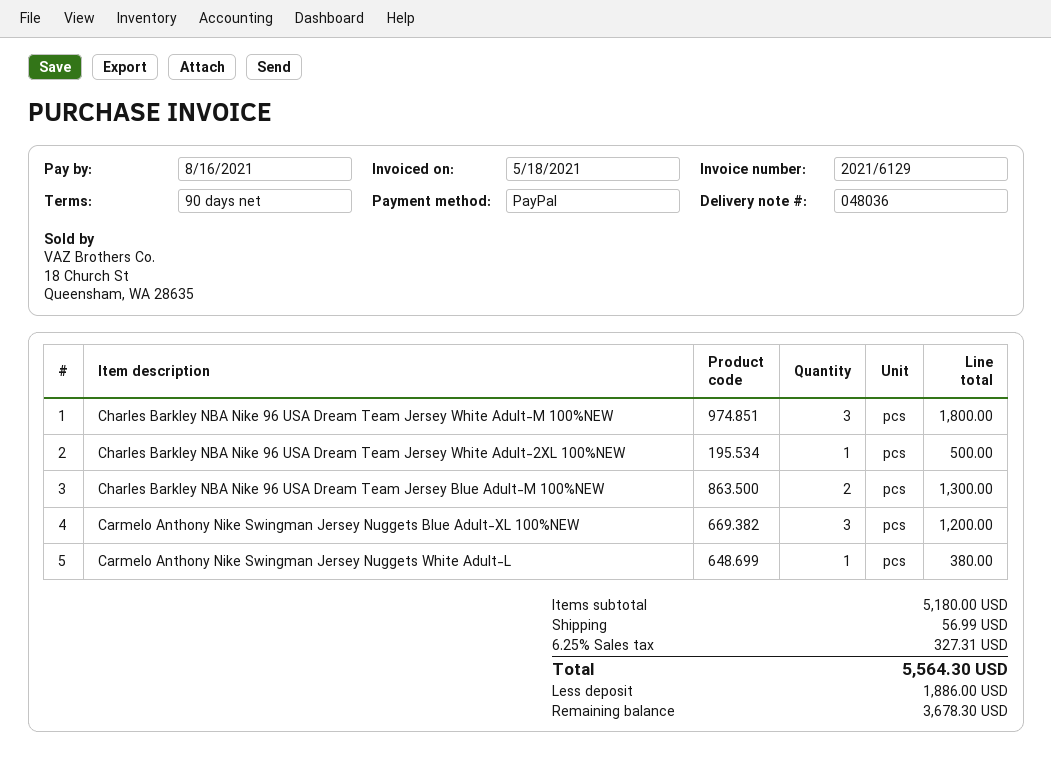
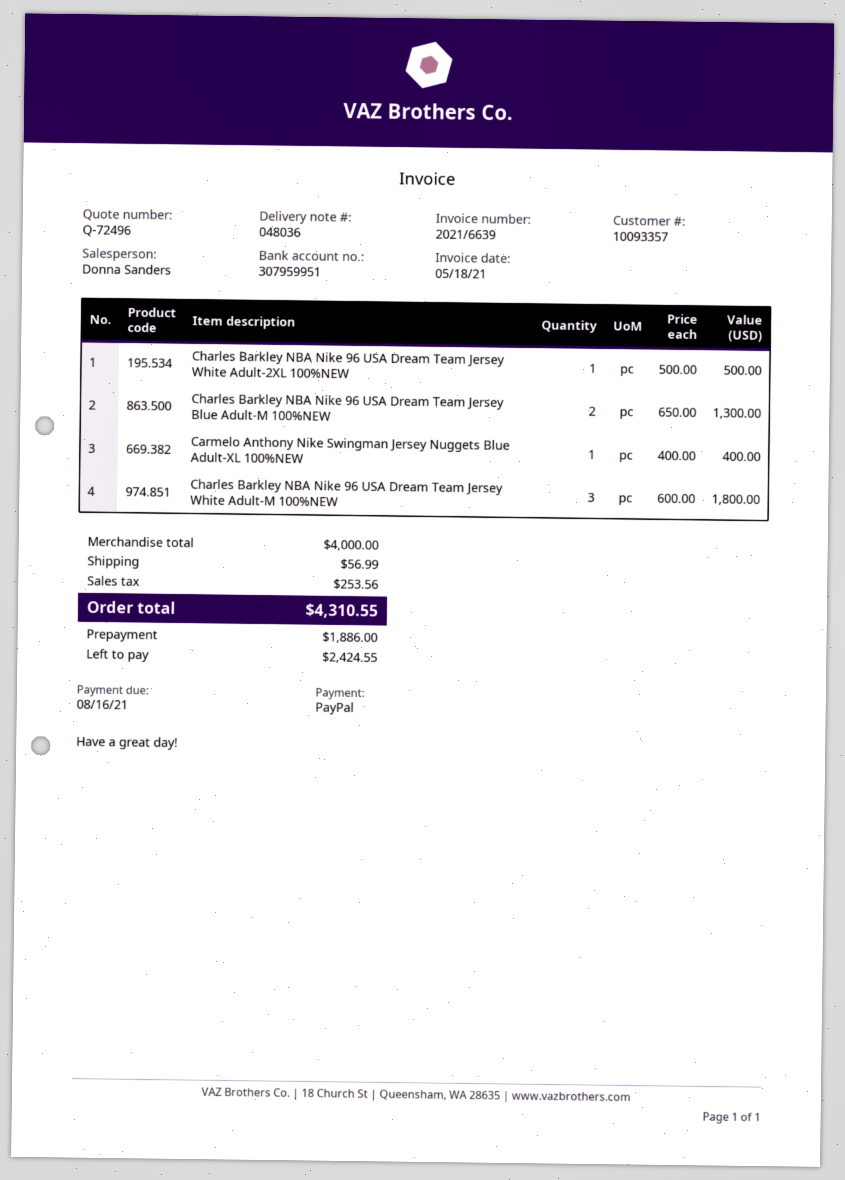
invoice number: 2021/6129 -> 2021/6639
Carmelo Anthony Nike Swingman Jersey Nuggets Blue Adult-XL 100%NEW: 3 for 1200.00 -> 1 for 400.00
Carmelo Anthony Nike Swingman Jersey Nuggets White Adult-L: 1 for 380.00 -> none
subtotal: 5180.00 -> 4000.00
tax: 327.31 -> 253.56
total: 5564.30 -> 4310.55
balance: 3678.30 -> 2424.55

